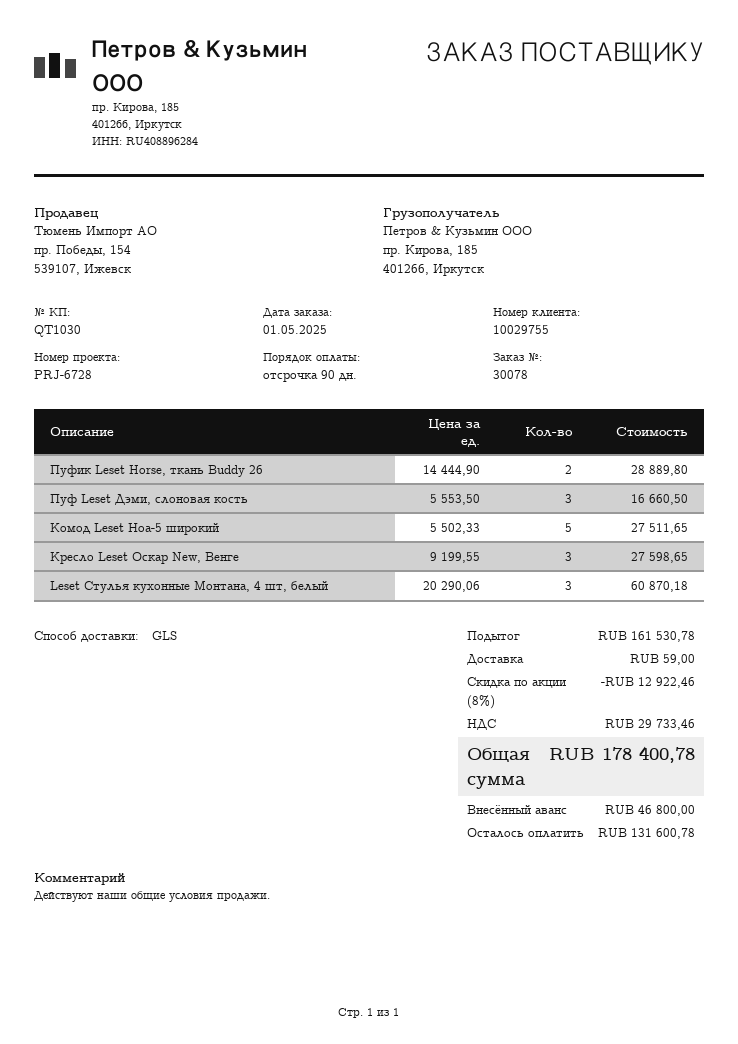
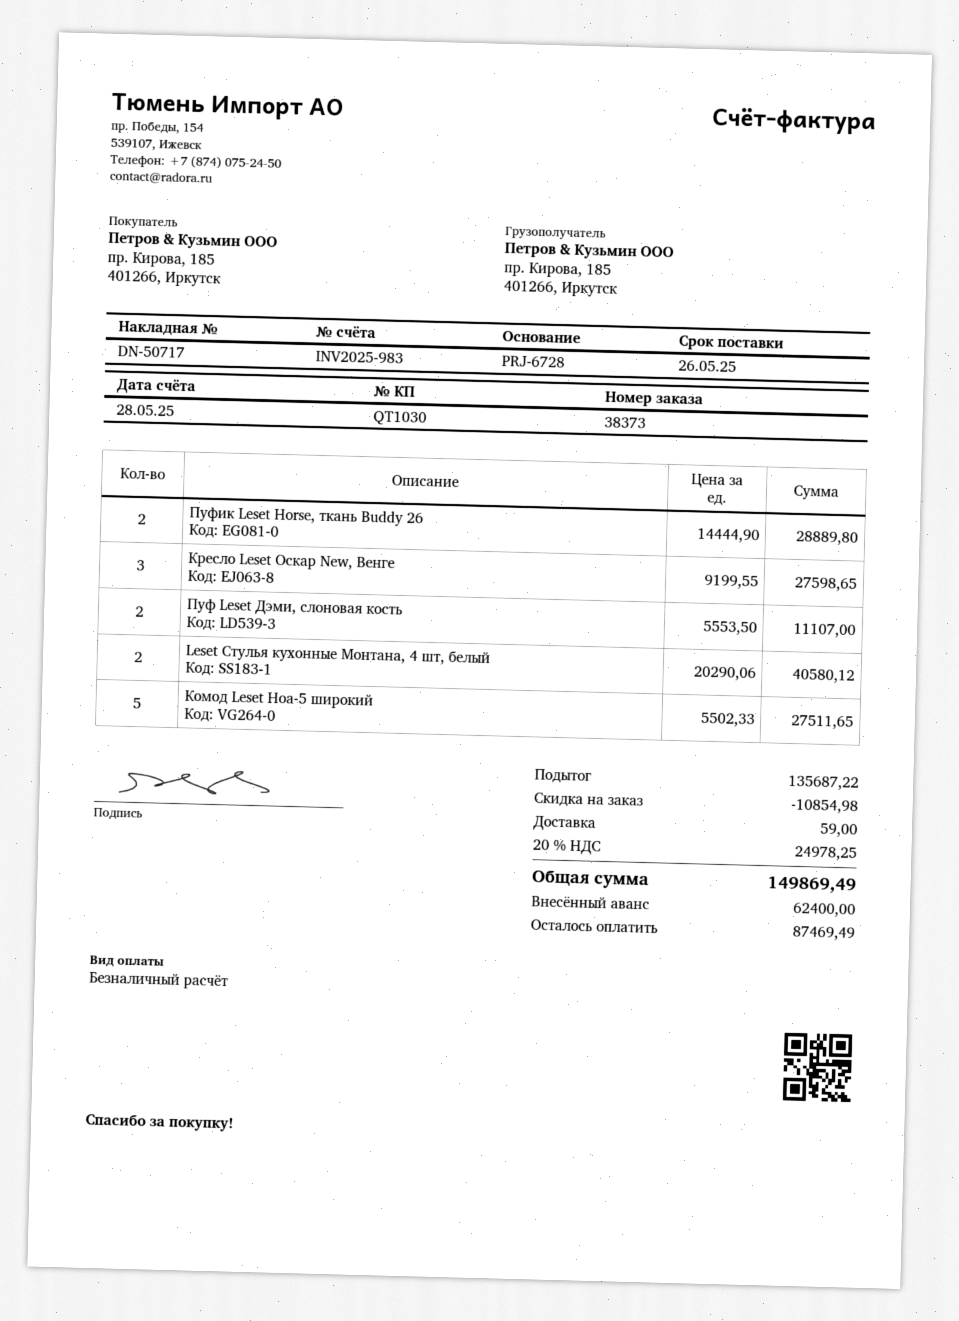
order number: 30078 -> 38373
Пуф Leset Дэми, слоновая кость: 3 x 5553.50 = 16660.50 -> 2 x 5553.50 = 11107.00
Leset Стулья кухонные Монтана, 4 шт, белый: 3 x 20290.06 = 60870.18 -> 2 x 20290.06 = 40580.12
subtotal: 161530.78 -> 135687.22
discount: 12922.46 -> 10854.98
tax: 29733.46 -> 24978.25
total: 178400.78 -> 149869.49
deposit: 46800.00 -> 62400.00
balance: 131600.78 -> 87469.49

